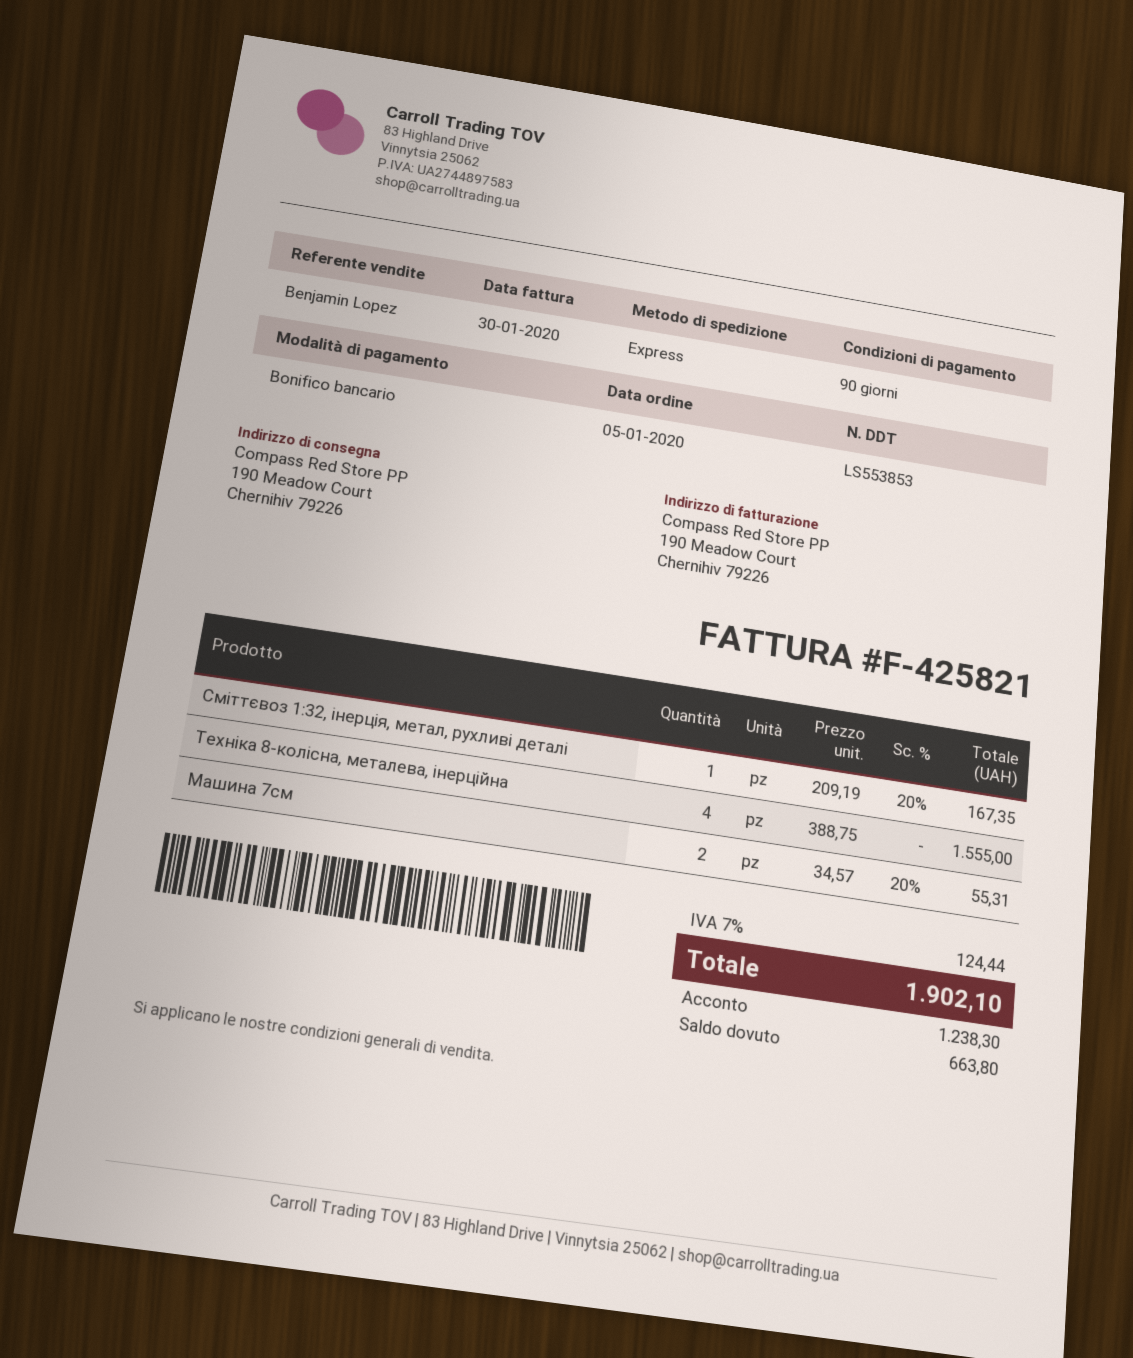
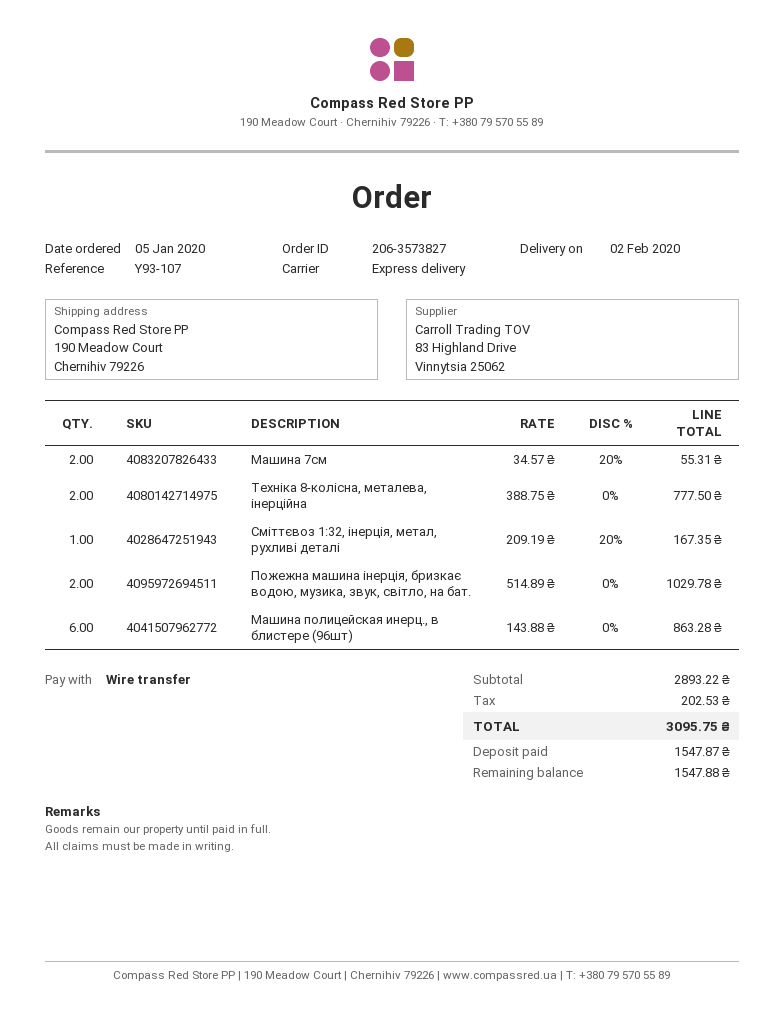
Техніка 8-колісна, металева, інерційна: 4 x 388.75 = 1555.00 -> 2 x 388.75 = 777.50
Пожежна машина інерція, бризкає водою, музика, звук, світло, на бат.: none -> 2 x 514.89 = 1029.78
Машина полицейская инерц., в блистере (96шт): none -> 6 x 143.88 = 863.28
tax: 124.44 -> 202.53
total: 1902.10 -> 3095.75
deposit: 1238.30 -> 1547.87
balance: 663.80 -> 1547.88

